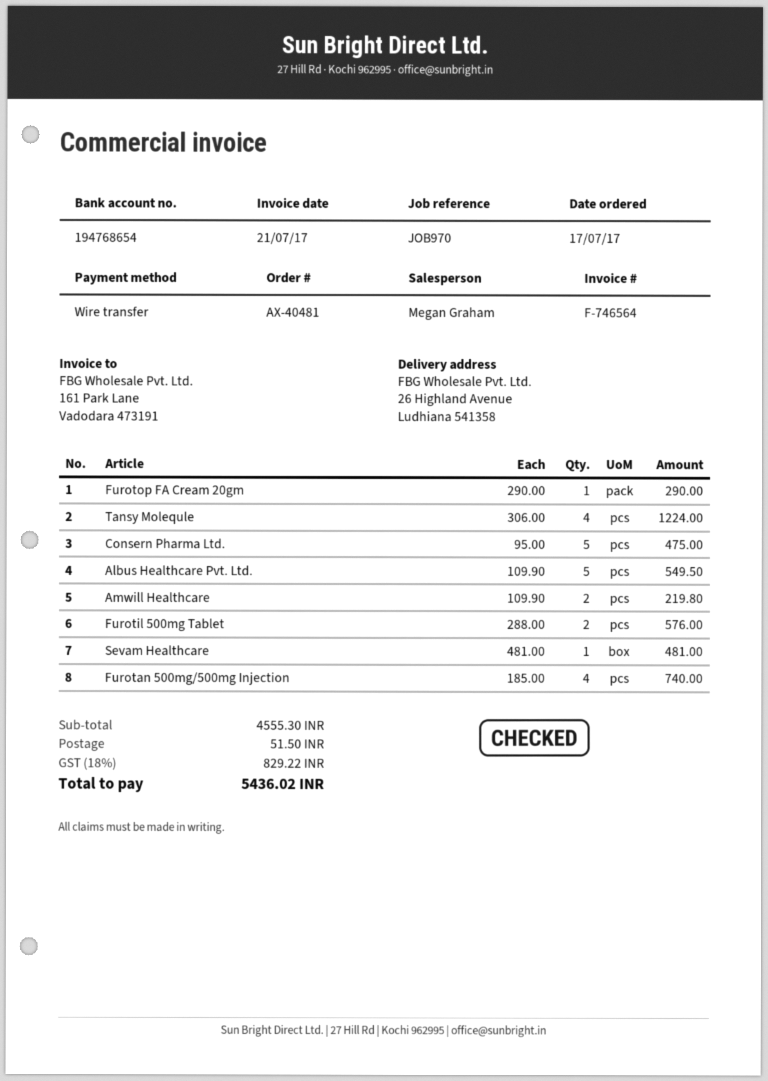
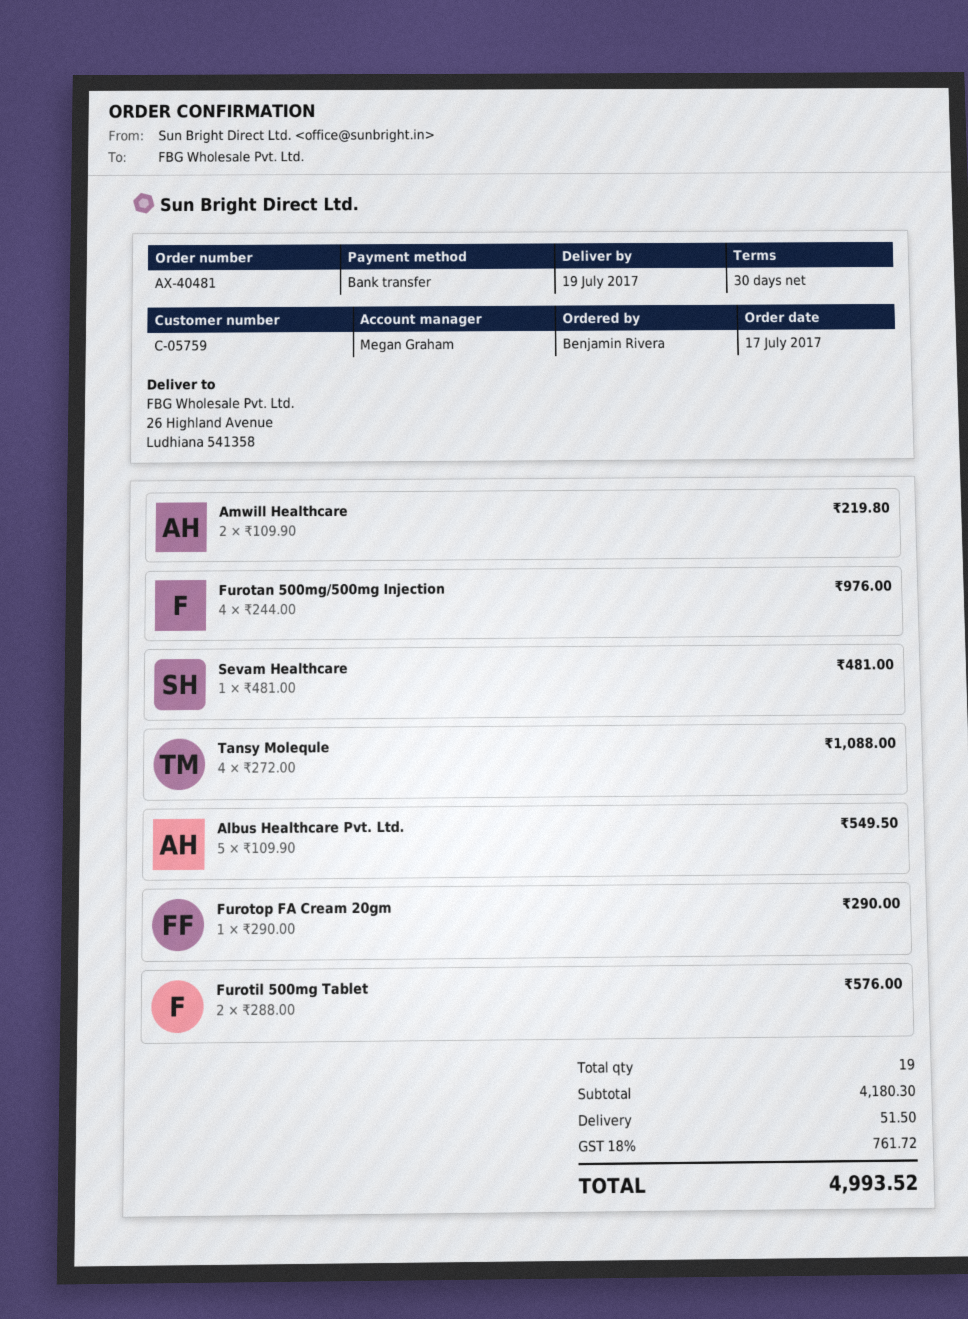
Tansy Molequle: 4 x 306.00 = 1224.00 -> 4 x 272.00 = 1088.00
Consern Pharma Ltd.: 5 x 95.00 = 475.00 -> none
Furotan 500mg/500mg Injection: 4 x 185.00 = 740.00 -> 4 x 244.00 = 976.00
subtotal: 4555.30 -> 4180.30
tax: 18% = 829.22 -> 18% = 761.72
total: 5436.02 -> 4993.52

